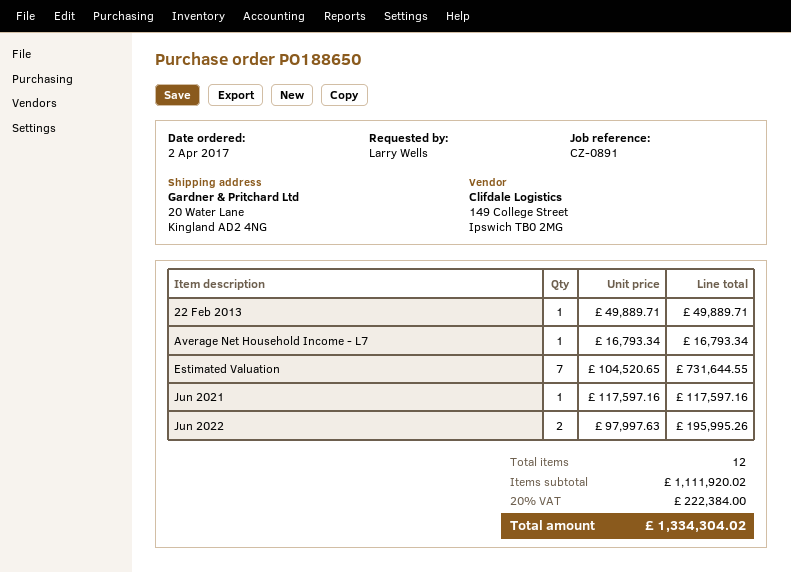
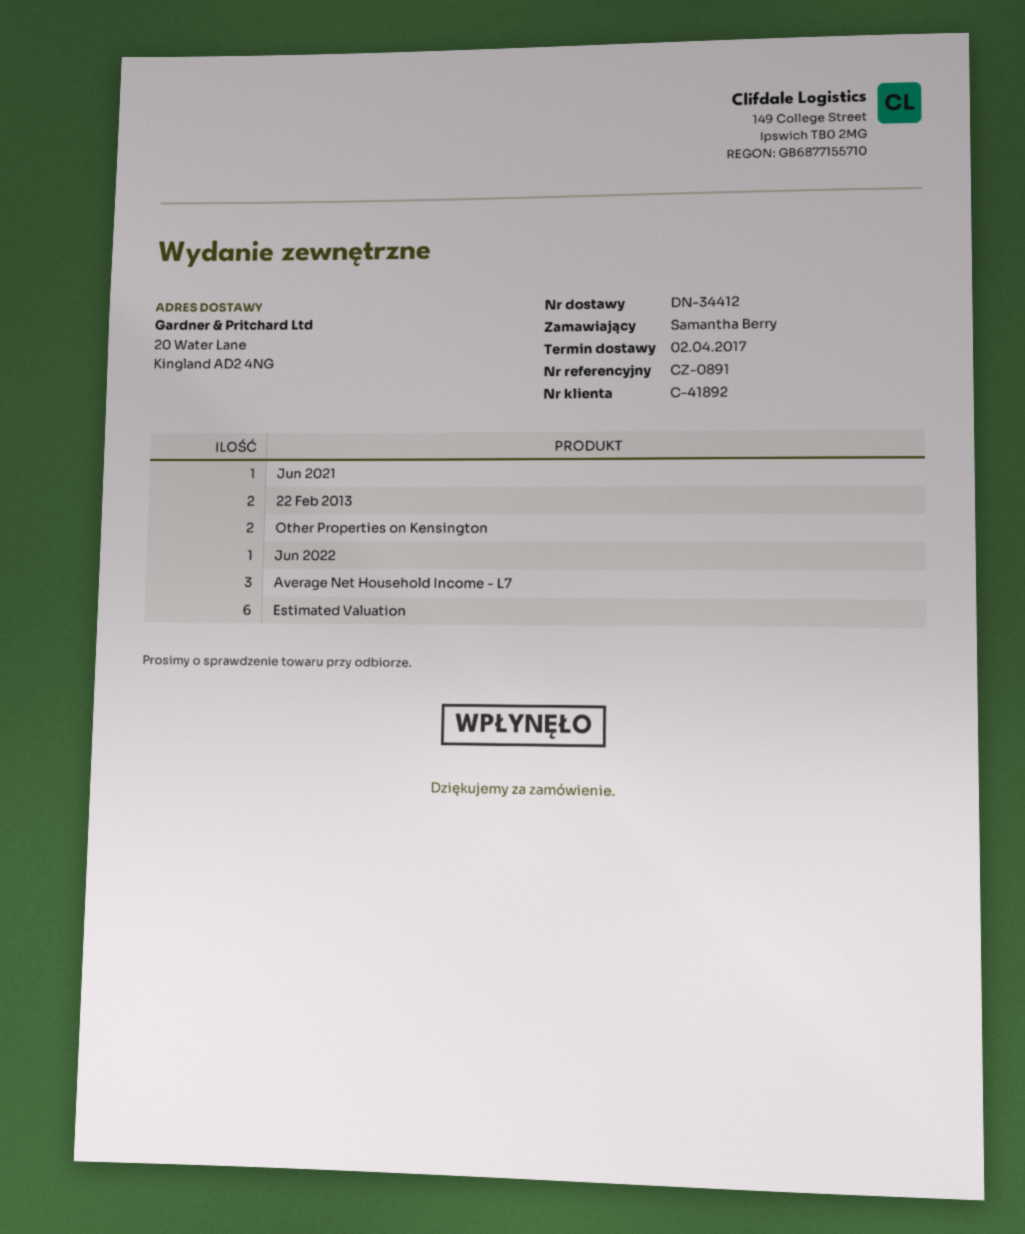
ordered by: Larry Wells -> Samantha Berry
22 Feb 2013: 1 -> 2
Average Net Household Income - L7: 1 -> 3
Estimated Valuation: 7 -> 6
Jun 2022: 2 -> 1
Other Properties on Kensington: none -> 2

